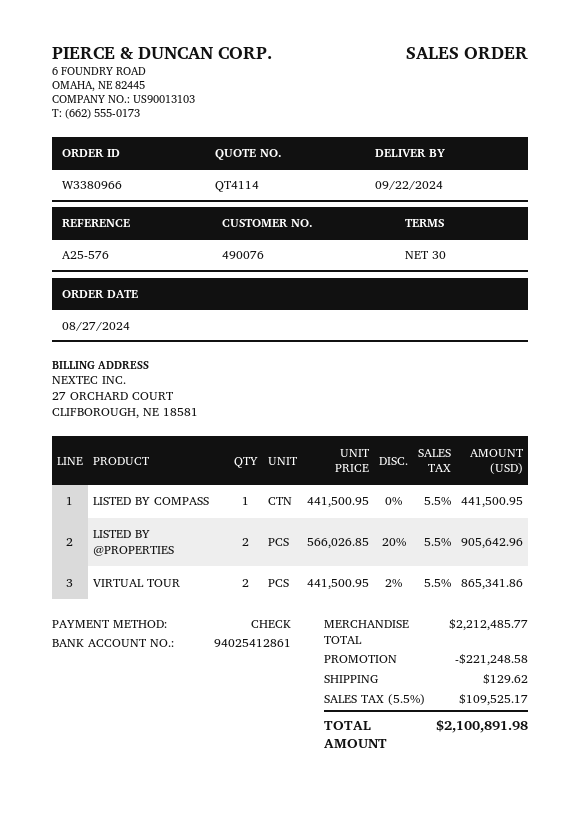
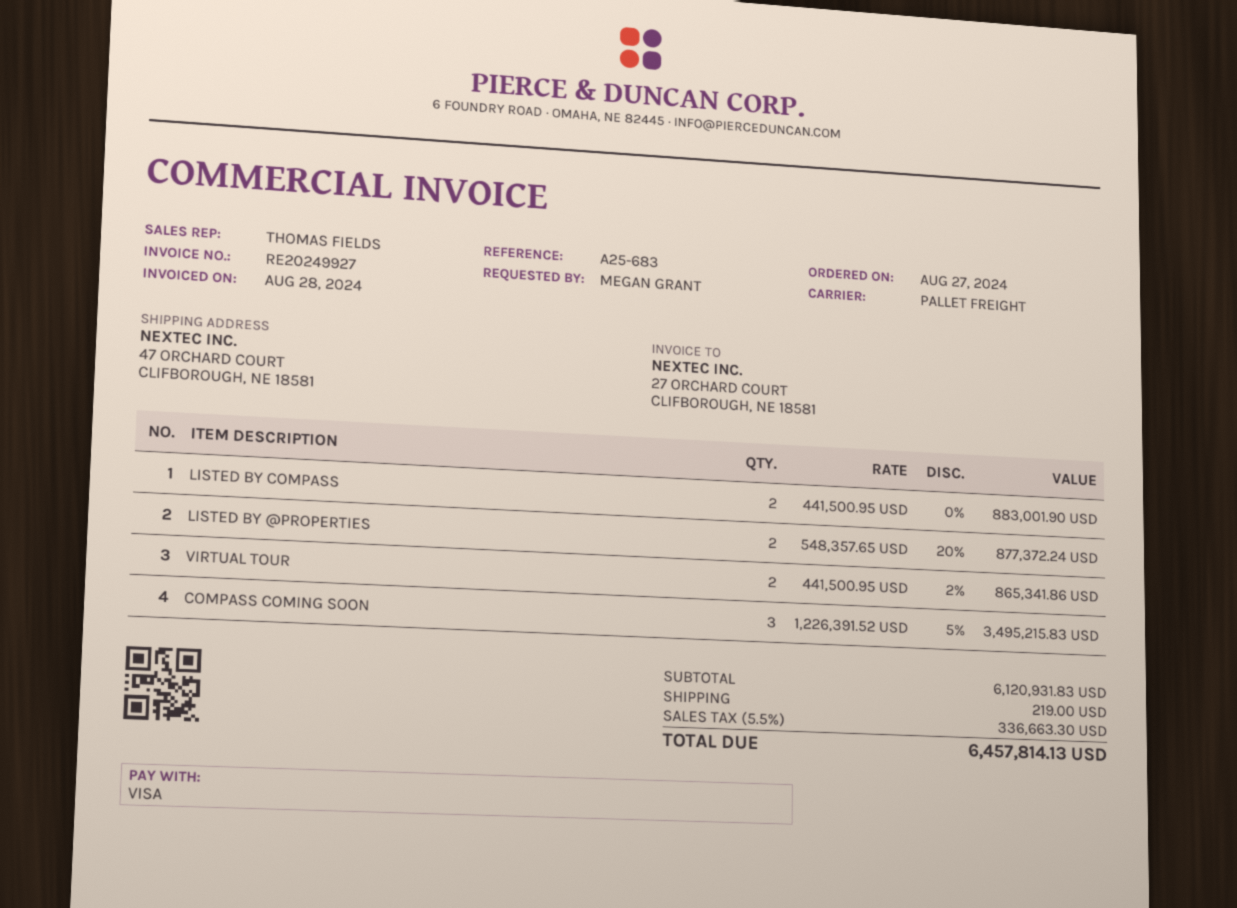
reference: A25-576 -> A25-683
payment method: cheque -> Visa
LISTED BY COMPASS: 1 x 441500.95 = 441500.95 -> 2 x 441500.95 = 883001.90
LISTED BY @PROPERTIES: 2 x 566026.85 - 20% = 905642.96 -> 2 x 548357.65 - 20% = 877372.24
COMPASS COMING SOON: none -> 3 x 1226391.52 - 5% = 3495215.83
subtotal: 2212485.77 -> 6120931.83
discount: 221248.58 -> none
shipping: 129.62 -> 219.00
tax: 5.5% = 109525.17 -> 5.5% = 336663.30
total: 2100891.98 -> 6457814.13

